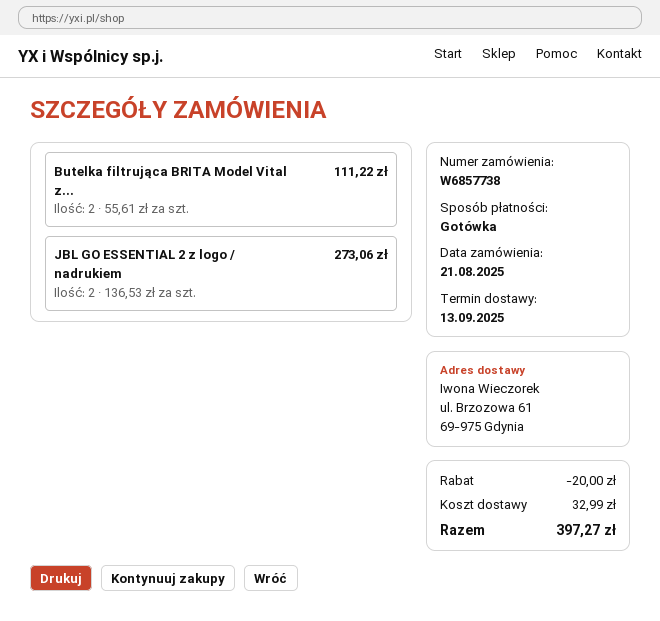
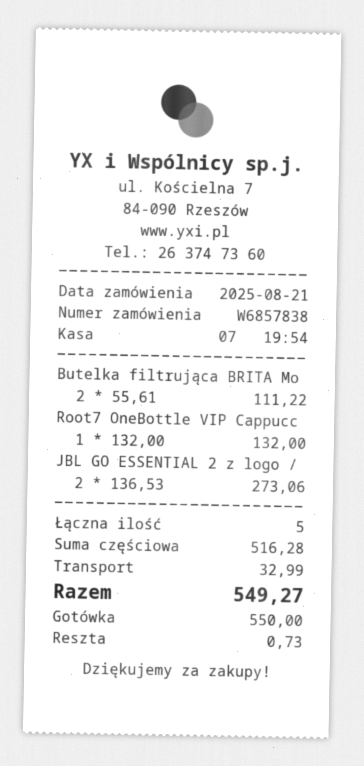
order number: W6857738 -> W6857838
Root7 OneBottle VIP Cappucc: none -> 1 x 132.00 = 132.00
discount: 20.00 -> none
total: 397.27 -> 549.27

